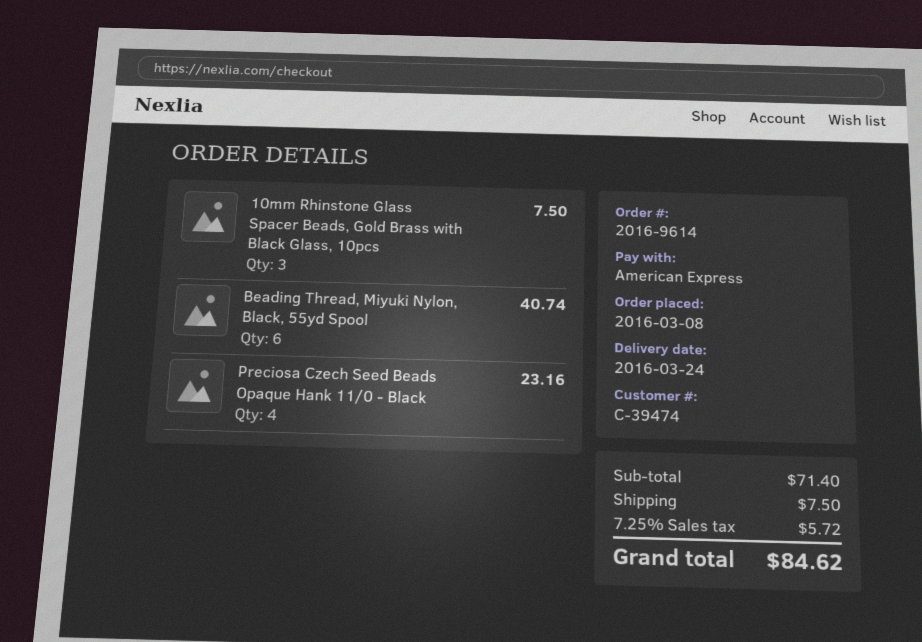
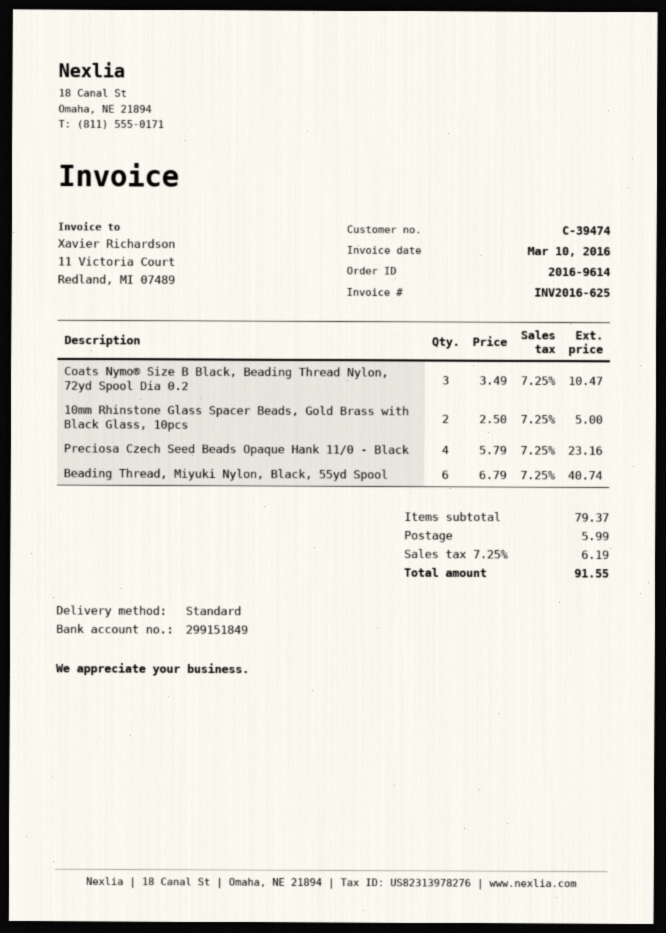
10mm Rhinstone Glass Spacer Beads, Gold Brass with Black Glass, 10pcs: 3 for 7.50 -> 2 for 5.00
Coats Nymo® Size B Black, Beading Thread Nylon, 72yd Spool Dia 0.2: none -> 3 for 10.47
subtotal: 71.40 -> 79.37
shipping: 7.50 -> 5.99
tax: 7.25% = 5.72 -> 7.25% = 6.19
total: 84.62 -> 91.55

